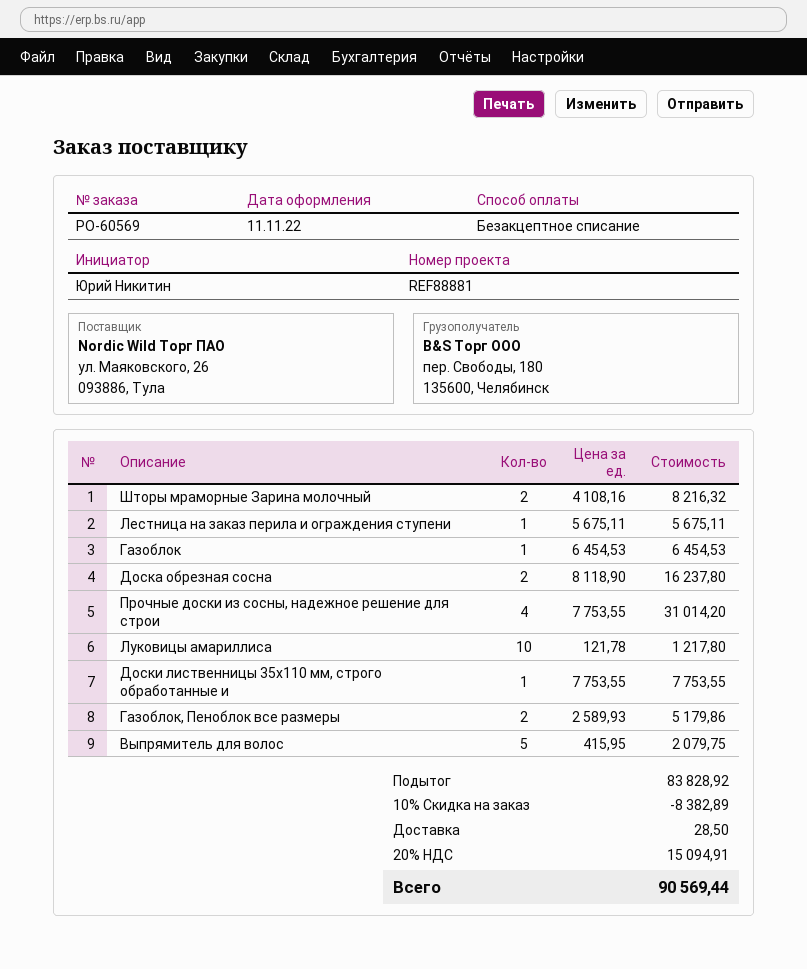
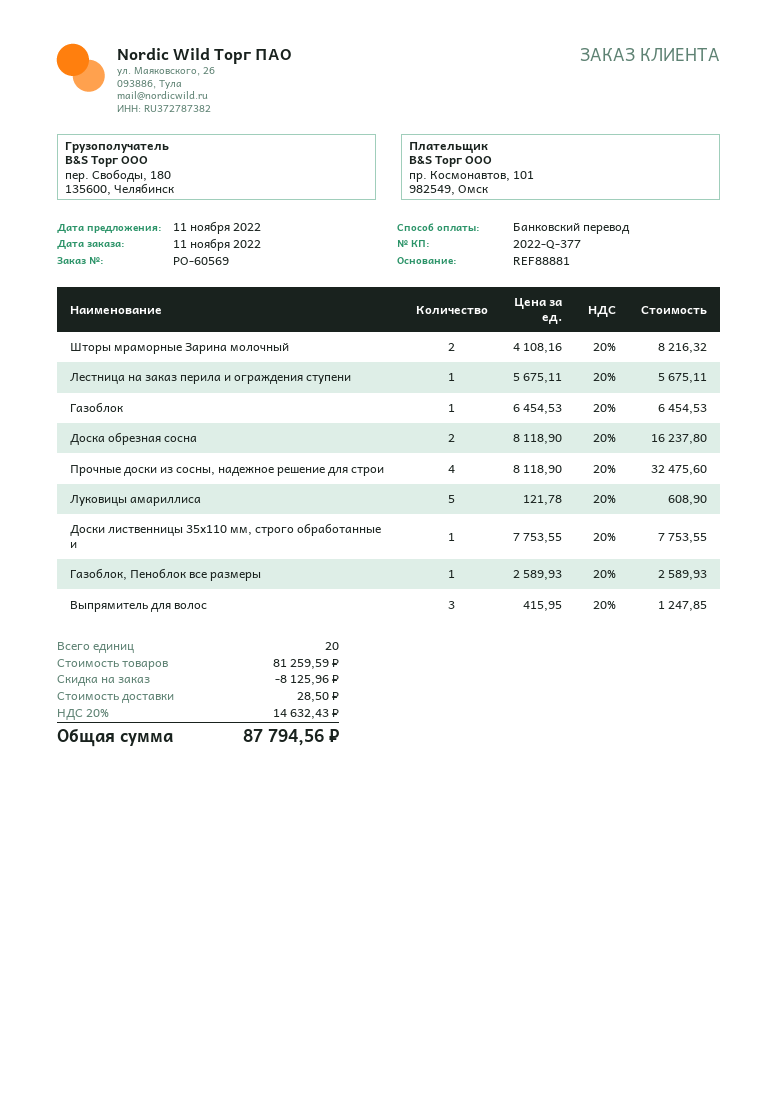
payment method: direct debit -> bank transfer
Прочные доски из сосны, надежное решение для строи: 4 x 7753.55 = 31014.20 -> 4 x 8118.90 = 32475.60
Луковицы амариллиса: 10 x 121.78 = 1217.80 -> 5 x 121.78 = 608.90
Газоблок, Пеноблок все размеры: 2 x 2589.93 = 5179.86 -> 1 x 2589.93 = 2589.93
Выпрямитель для волос: 5 x 415.95 = 2079.75 -> 3 x 415.95 = 1247.85
subtotal: 83828.92 -> 81259.59
discount: 8382.89 -> 8125.96
tax: 20% = 15094.91 -> 20% = 14632.43
total: 90569.44 -> 87794.56

